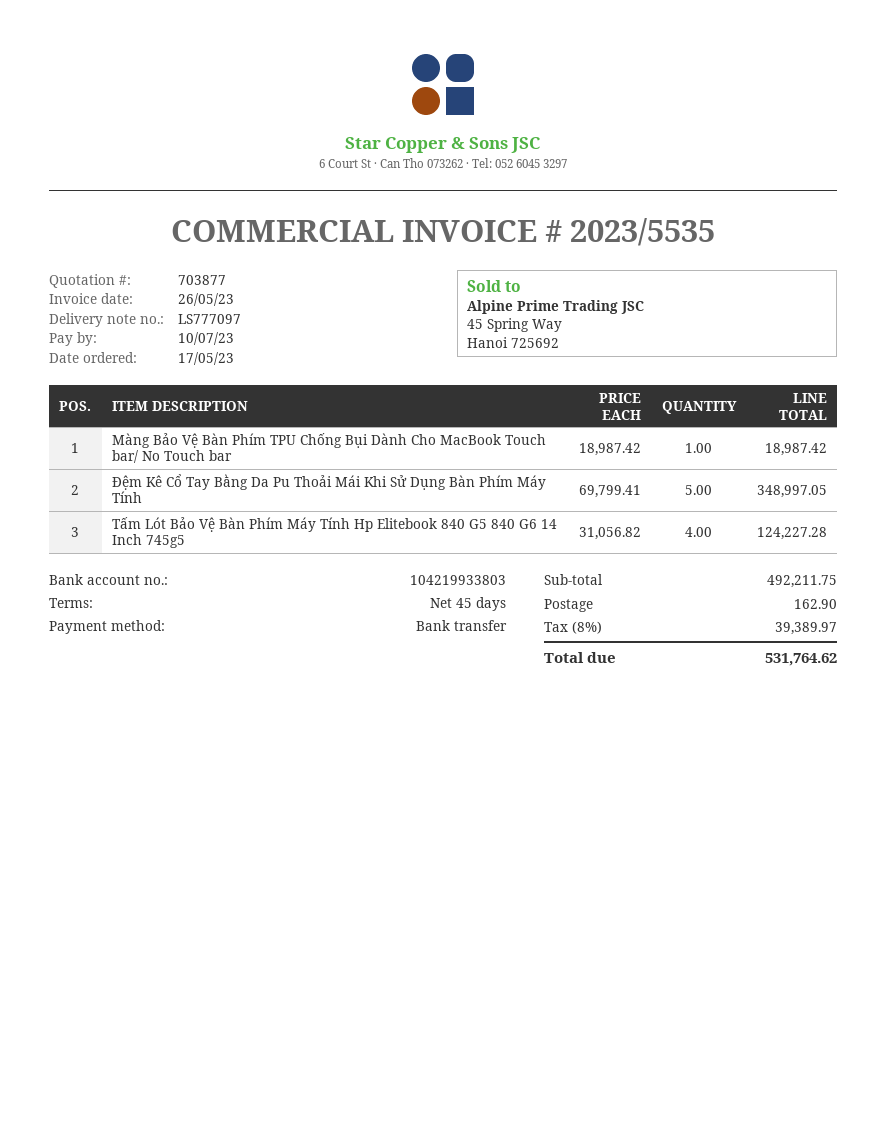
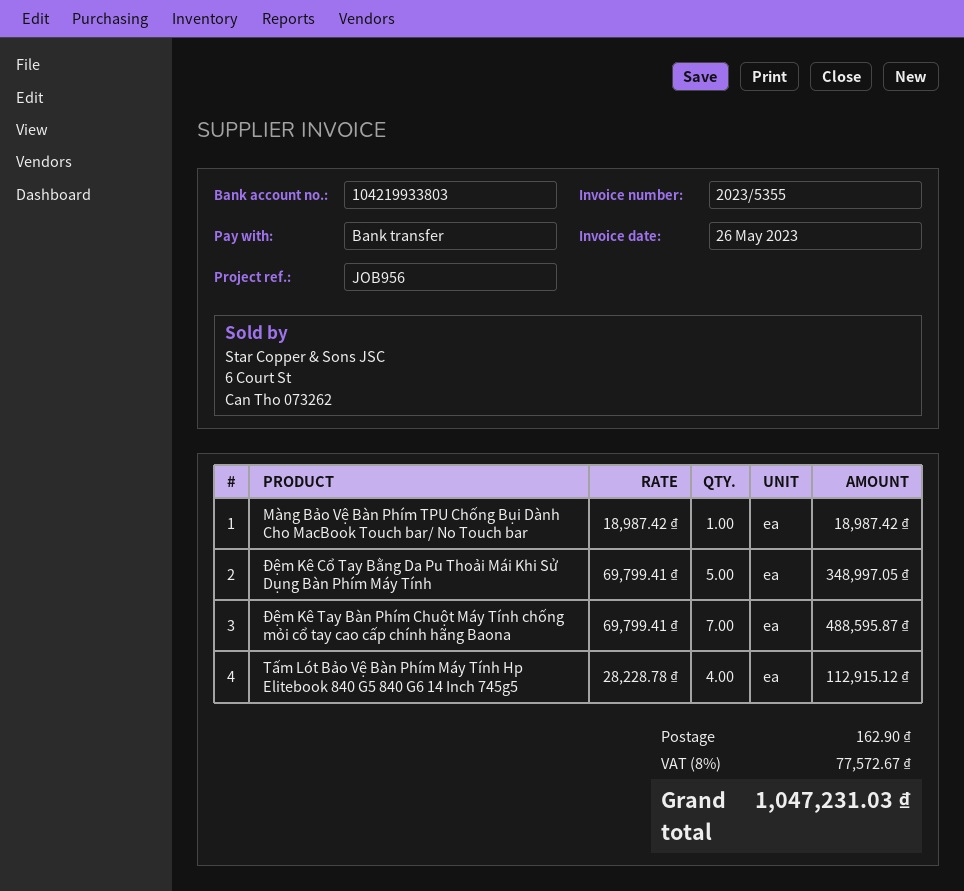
invoice number: 2023/5535 -> 2023/5355
Tấm Lót Bảo Vệ Bàn Phím Máy Tính Hp Elitebook 840 G5 840 G6 14 Inch 745g5: 4 x 31056.82 = 124227.28 -> 4 x 28228.78 = 112915.12
Đệm Kê Tay Bàn Phím Chuột Máy Tính chống mỏi cổ tay cao cấp chính hãng Baona: none -> 7 x 69799.41 = 488595.87
tax: 8% = 39389.97 -> 8% = 77572.67
total: 531764.62 -> 1047231.03

